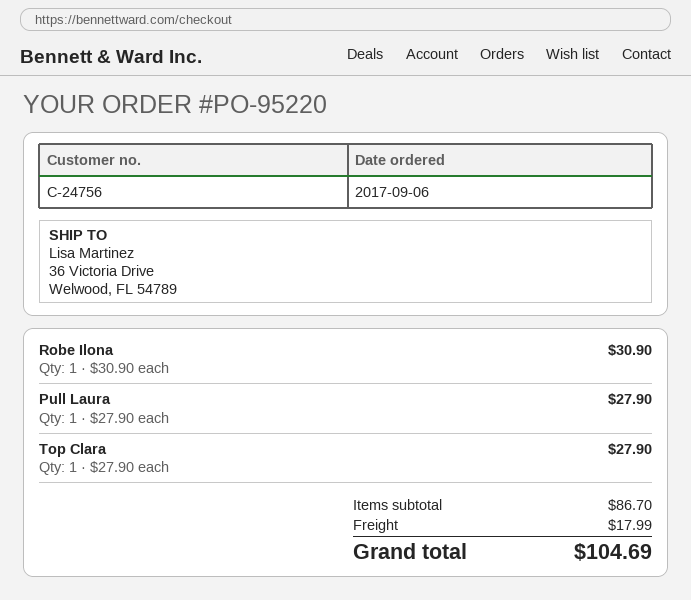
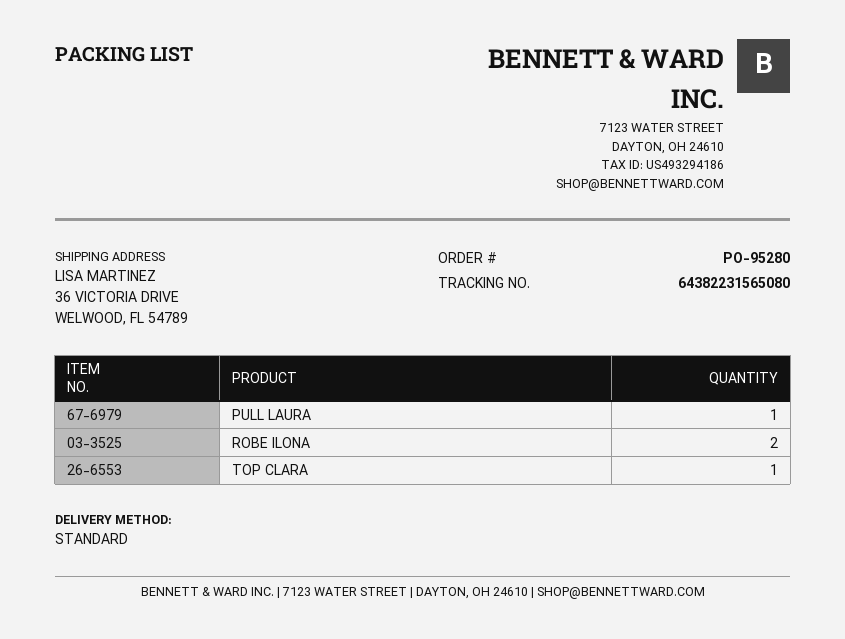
order number: PO-95220 -> PO-95280
Robe Ilona: 1 -> 2

